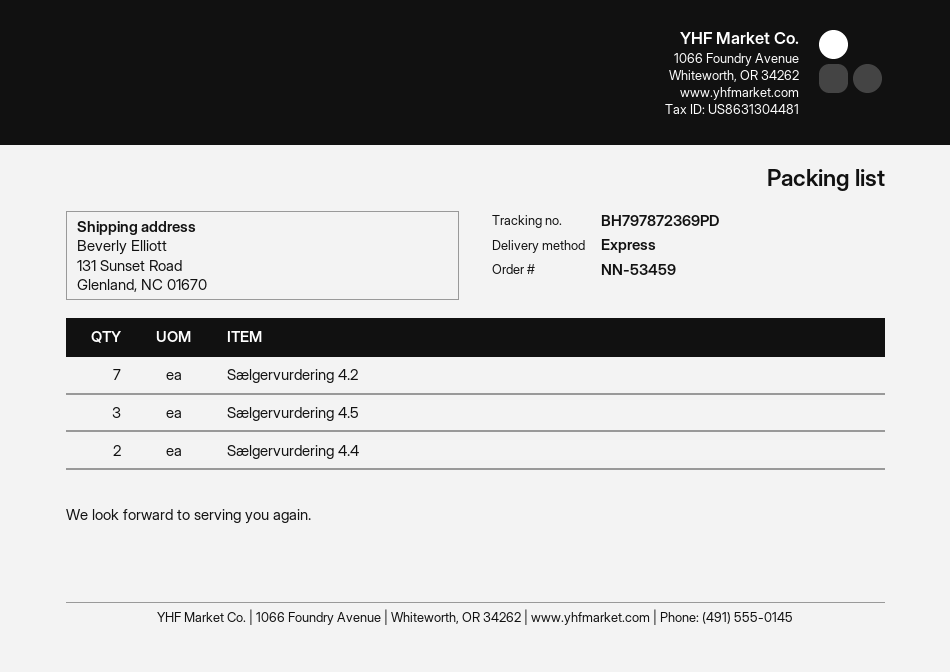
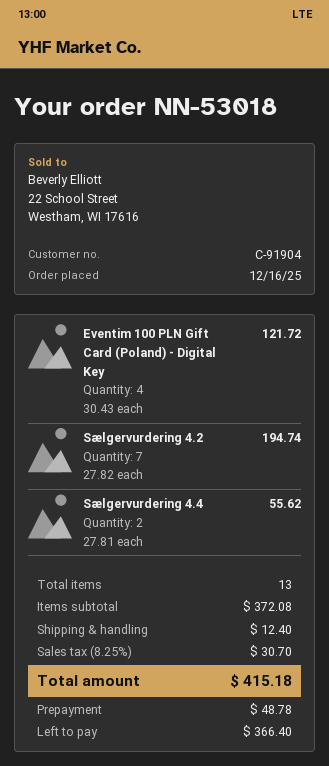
order number: NN-53459 -> NN-53018
Sælgervurdering 4.5: 3 -> none
Eventim 100 PLN Gift Card (Poland) - Digital Key: none -> 4

